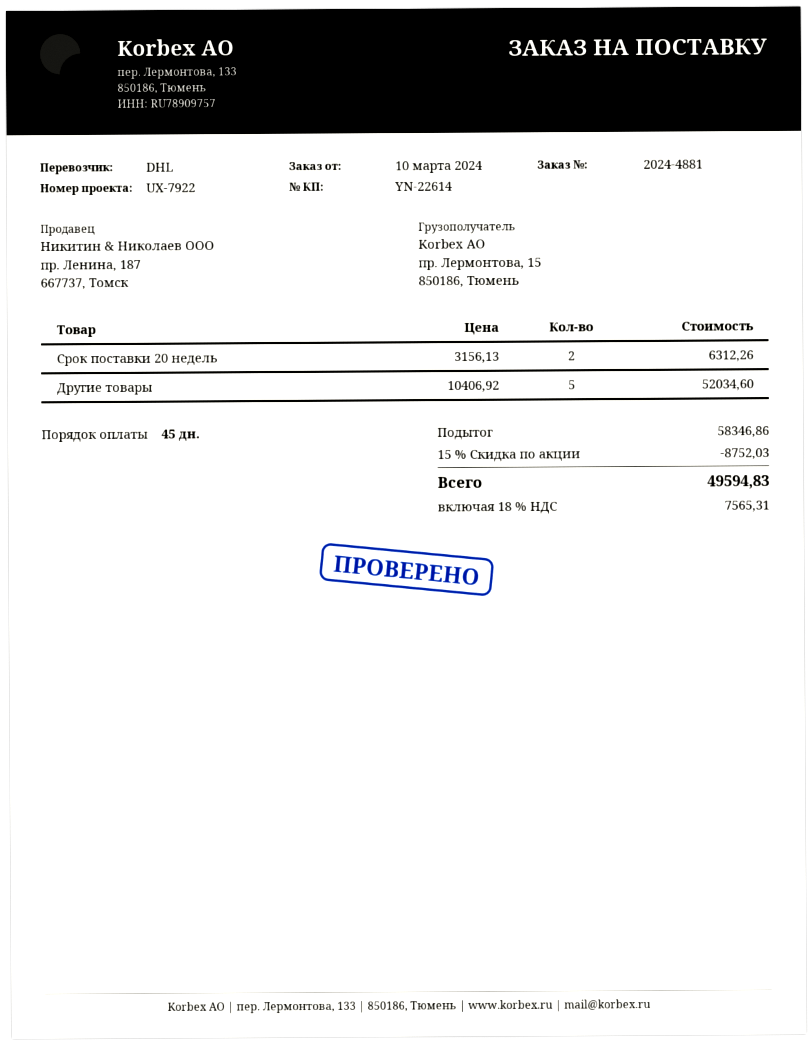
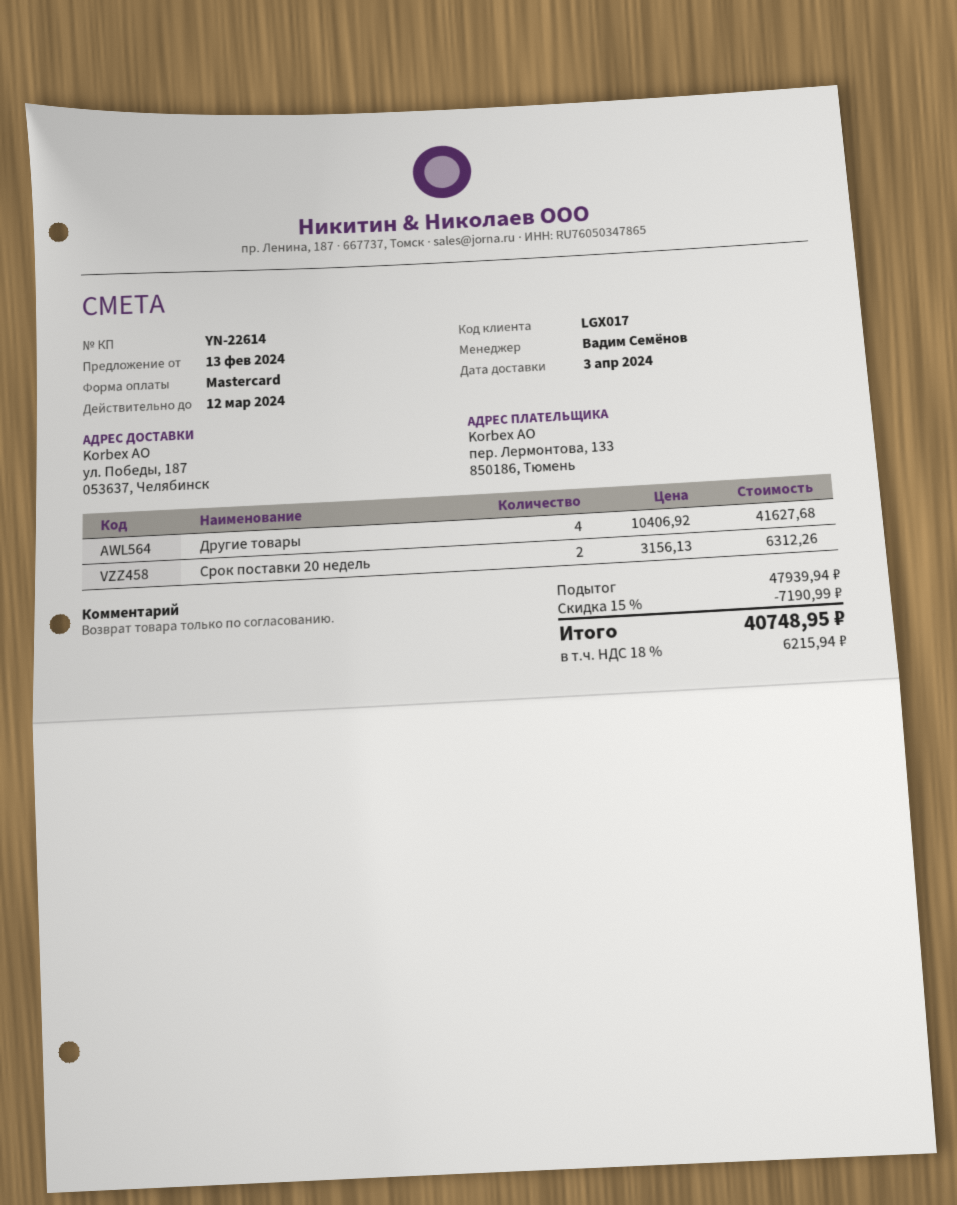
ship to: пр. Лермонтова, 15, 850186, Тюмень -> ул. Победы, 187, 053637, Челябинск
Другие товары: 5 x 10406.92 = 52034.60 -> 4 x 10406.92 = 41627.68
subtotal: 58346.86 -> 47939.94
discount: 15% = 8752.03 -> 15% = 7190.99
tax: 18% = 7565.31 -> 18% = 6215.94
total: 49594.83 -> 40748.95

